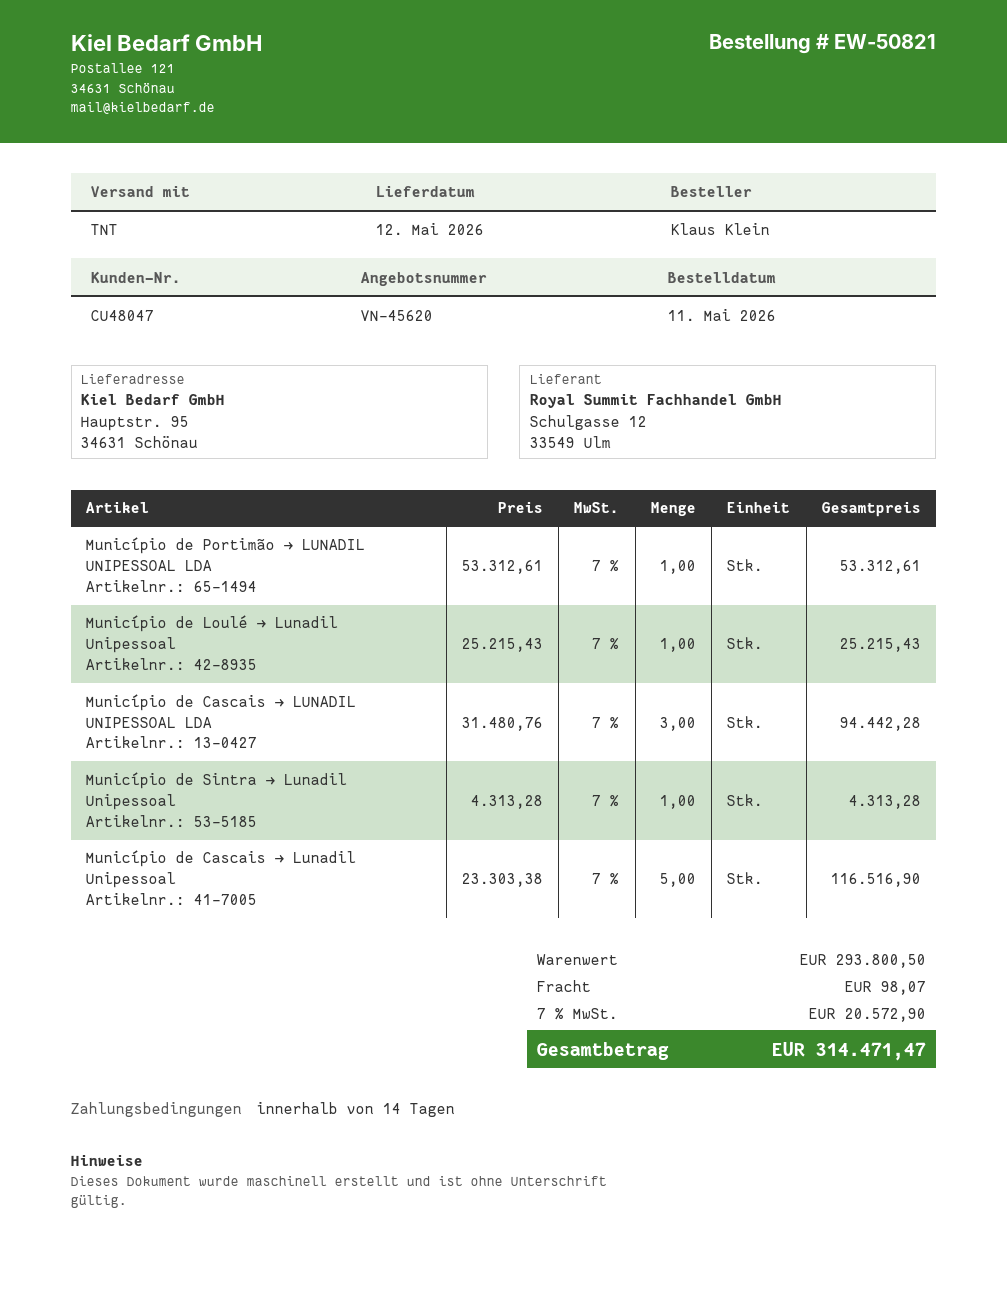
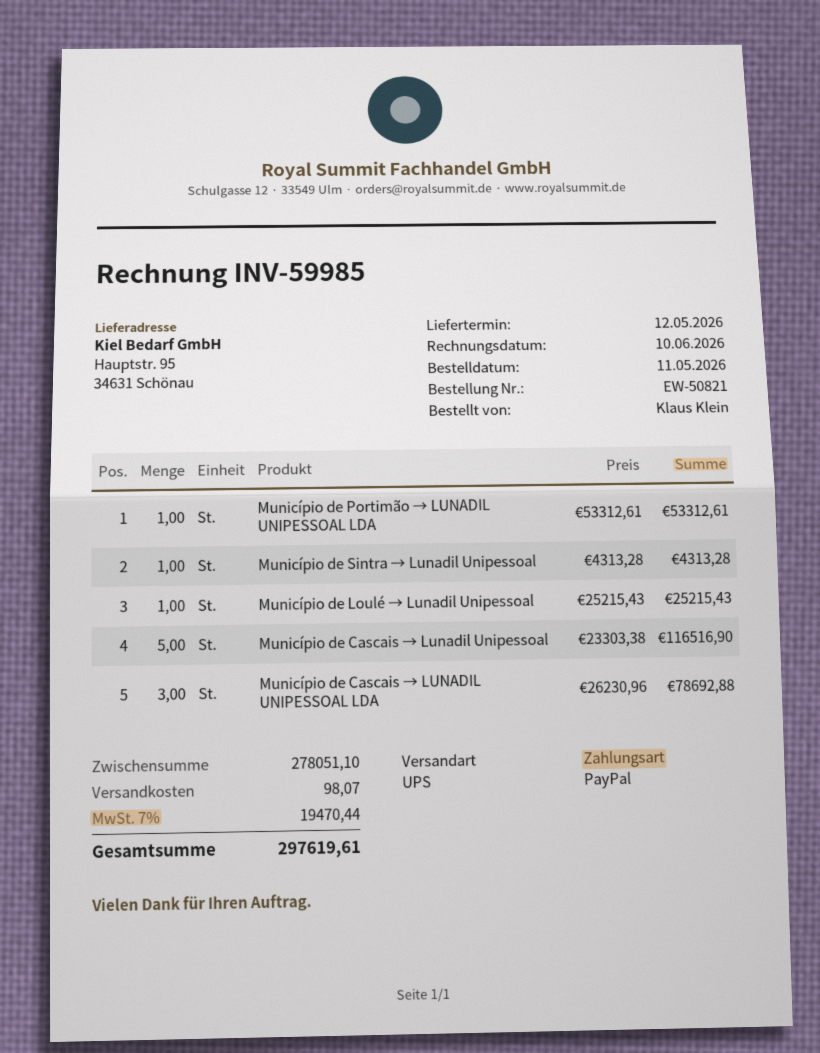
shipping method: TNT -> UPS
Município de Cascais → LUNADIL UNIPESSOAL LDA: 3 x 31480.76 = 94442.28 -> 3 x 26230.96 = 78692.88
subtotal: 293800.50 -> 278051.10
tax: 7% = 20572.90 -> 7% = 19470.44
total: 314471.47 -> 297619.61

